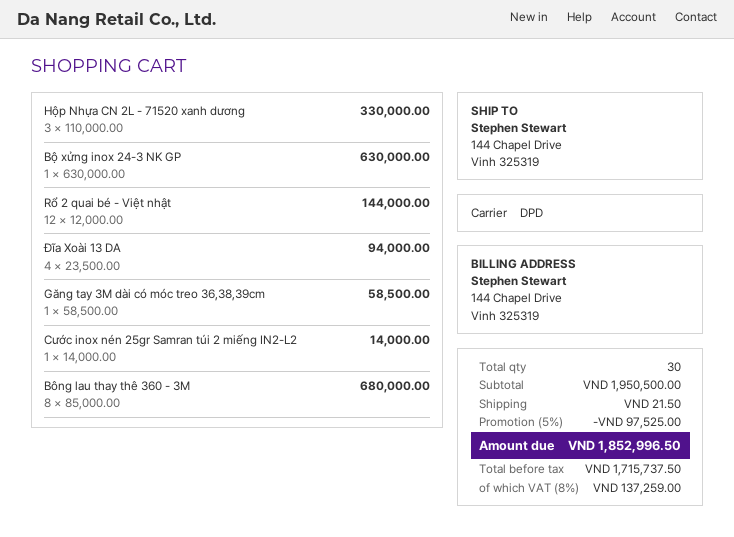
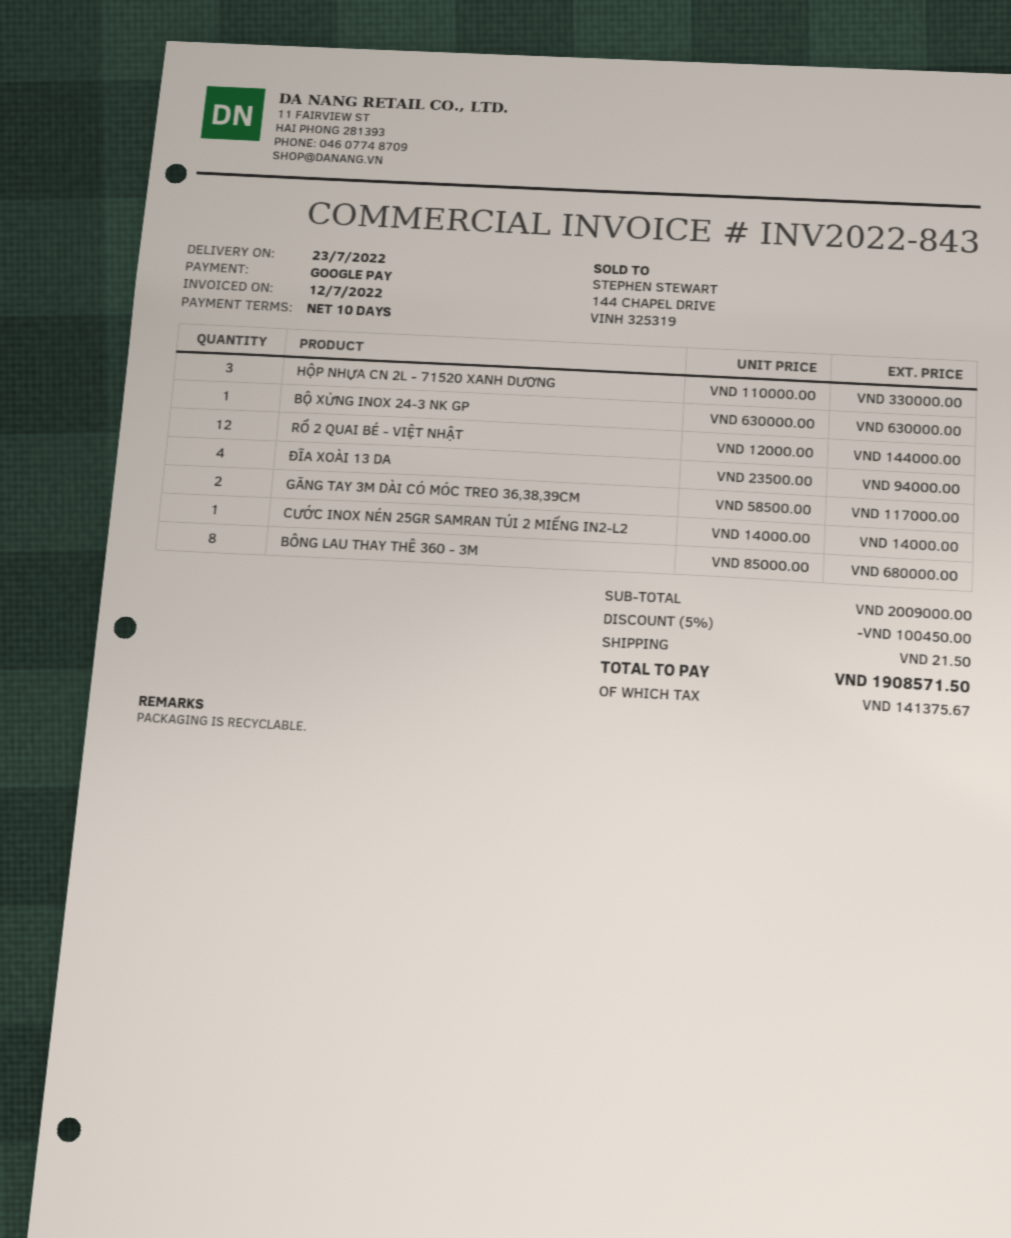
Găng tay 3M dài có móc treo 36,38,39cm: 1 x 58500.00 = 58500.00 -> 2 x 58500.00 = 117000.00
subtotal: 1950500.00 -> 2009000.00
discount: 5% = 97525.00 -> 5% = 100450.00
tax: 137259.00 -> 141375.67
total: 1852996.50 -> 1908571.50

